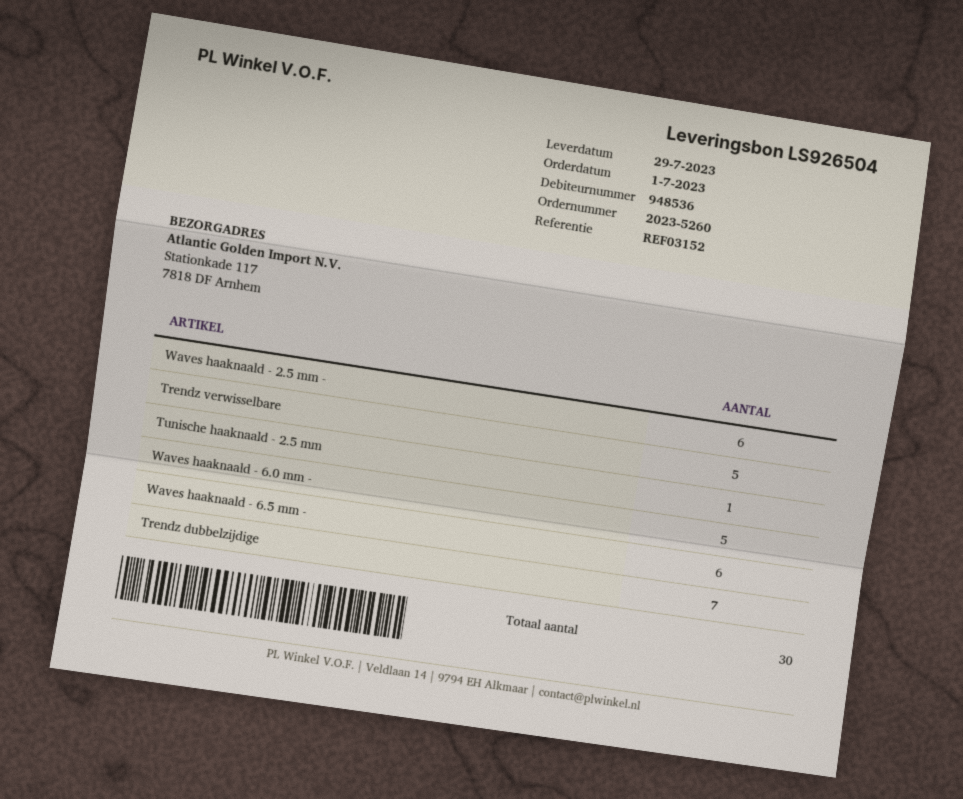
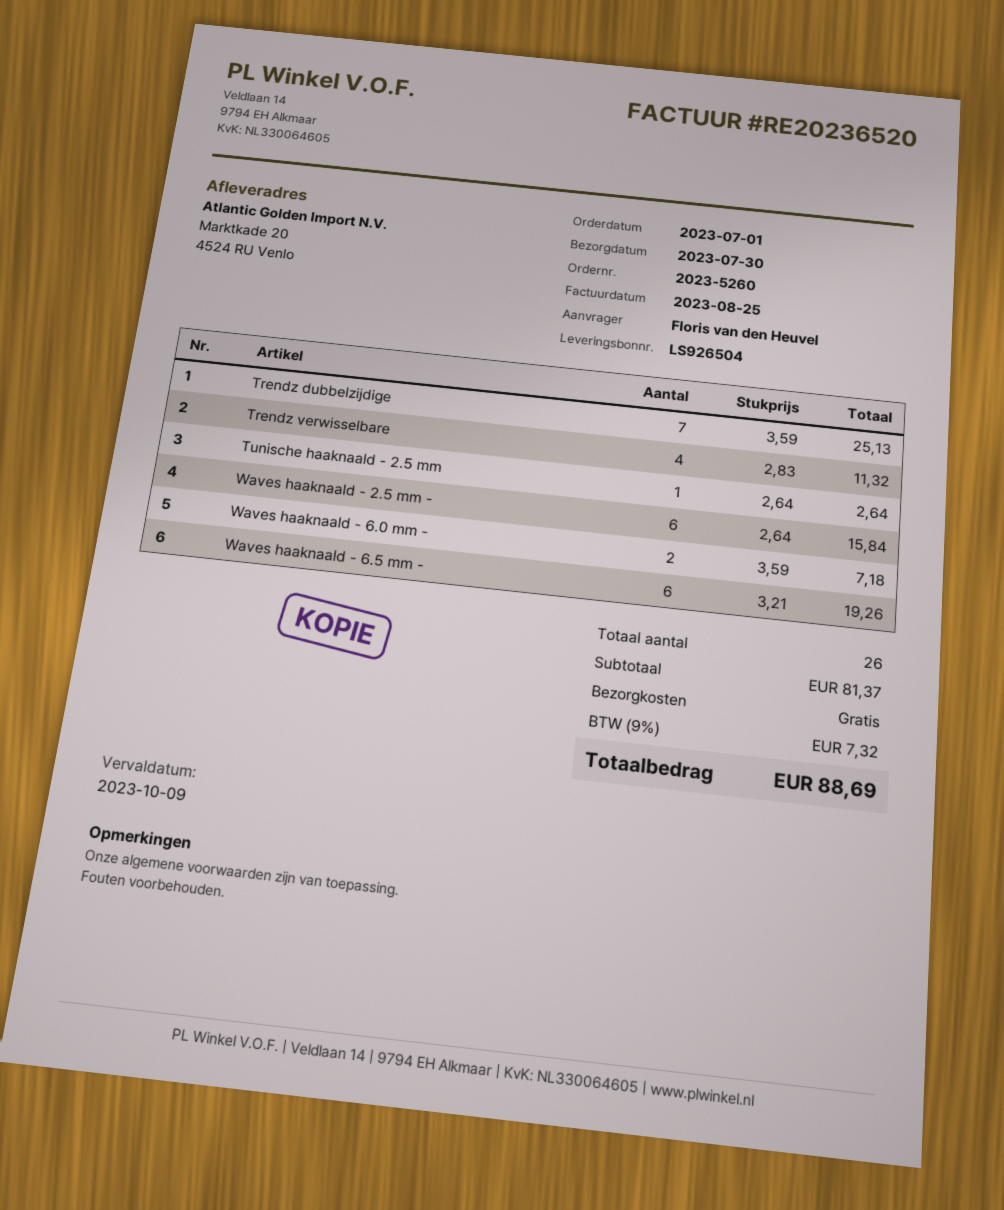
delivery date: 2023-07-29 -> 2023-07-30
ship to: Stationkade 117, 7818 DF Arnhem -> Marktkade 20, 4524 RU Venlo
Trendz verwisselbare: 5 -> 4
Waves haaknaald - 6.0 mm -: 5 -> 2
total quantity: 30 -> 26

